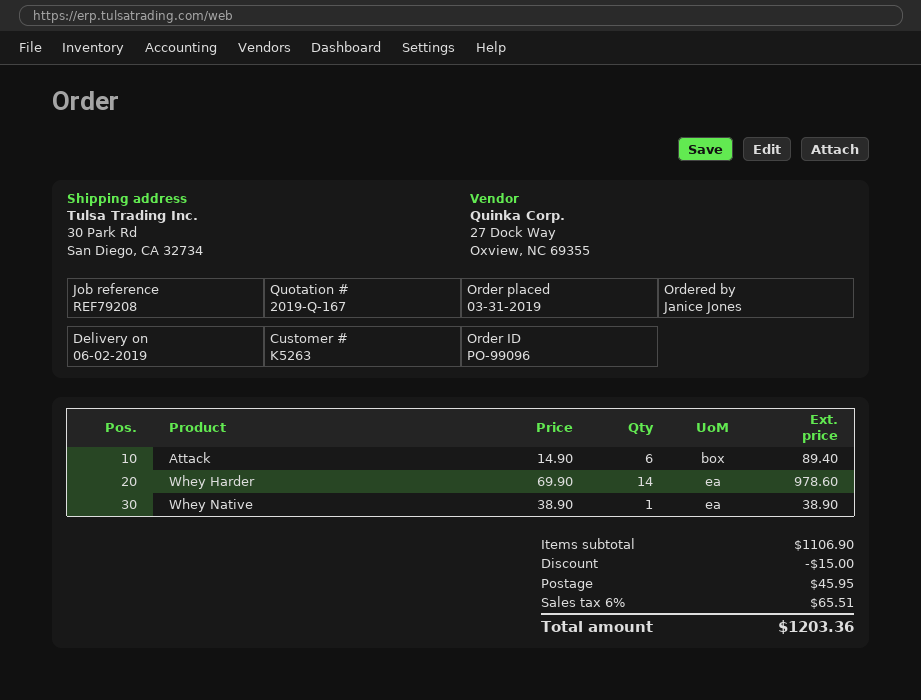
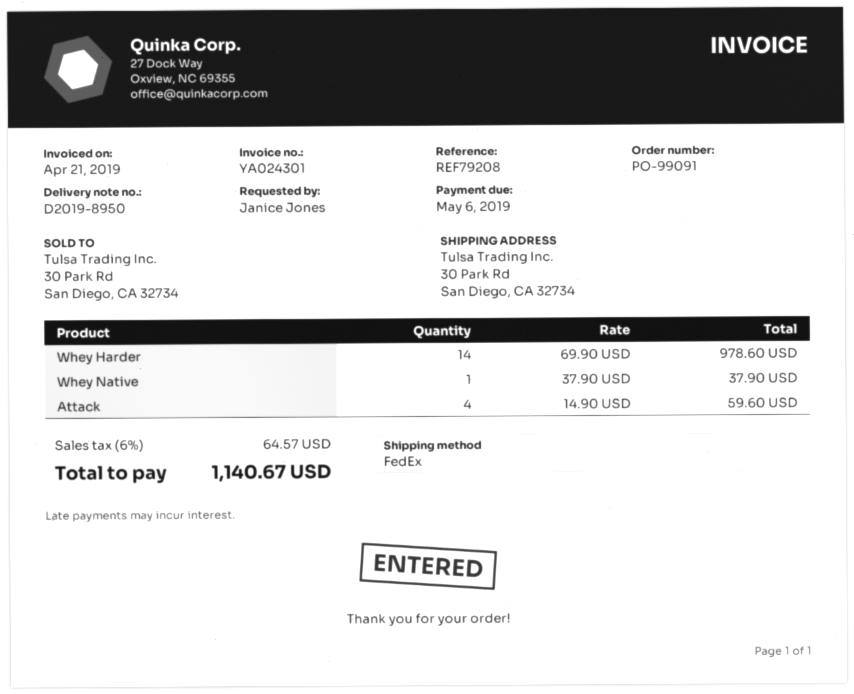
order number: PO-99096 -> PO-99091
Attack: 6 x 14.90 = 89.40 -> 4 x 14.90 = 59.60
Whey Native: 1 x 38.90 = 38.90 -> 1 x 37.90 = 37.90
discount: 15.00 -> none
shipping: 45.95 -> none
tax: 6% = 65.51 -> 6% = 64.57
total: 1203.36 -> 1140.67

